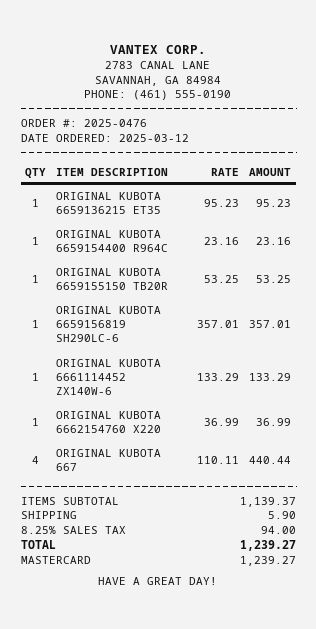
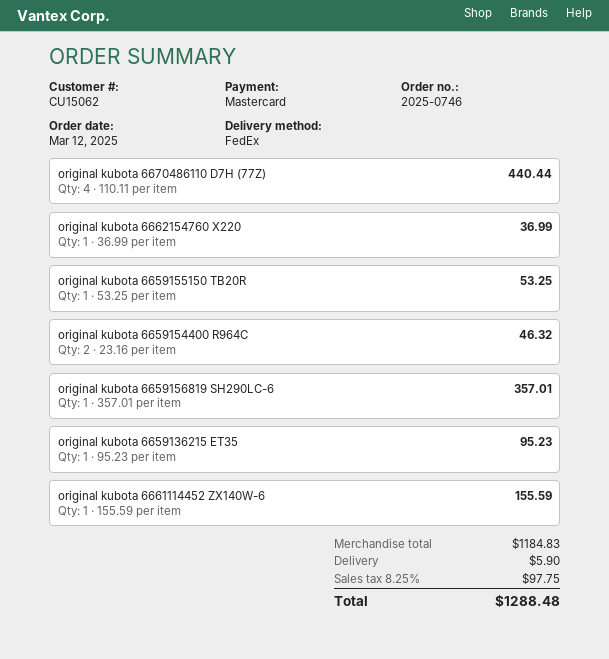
order number: 2025-0476 -> 2025-0746
ORIGINAL KUBOTA 6659154400 R964C: 1 x 23.16 = 23.16 -> 2 x 23.16 = 46.32
ORIGINAL KUBOTA 6661114452 ZX140W-6: 1 x 133.29 = 133.29 -> 1 x 155.59 = 155.59
subtotal: 1139.37 -> 1184.83
tax: 8.25% = 94.00 -> 8.25% = 97.75
total: 1239.27 -> 1288.48

